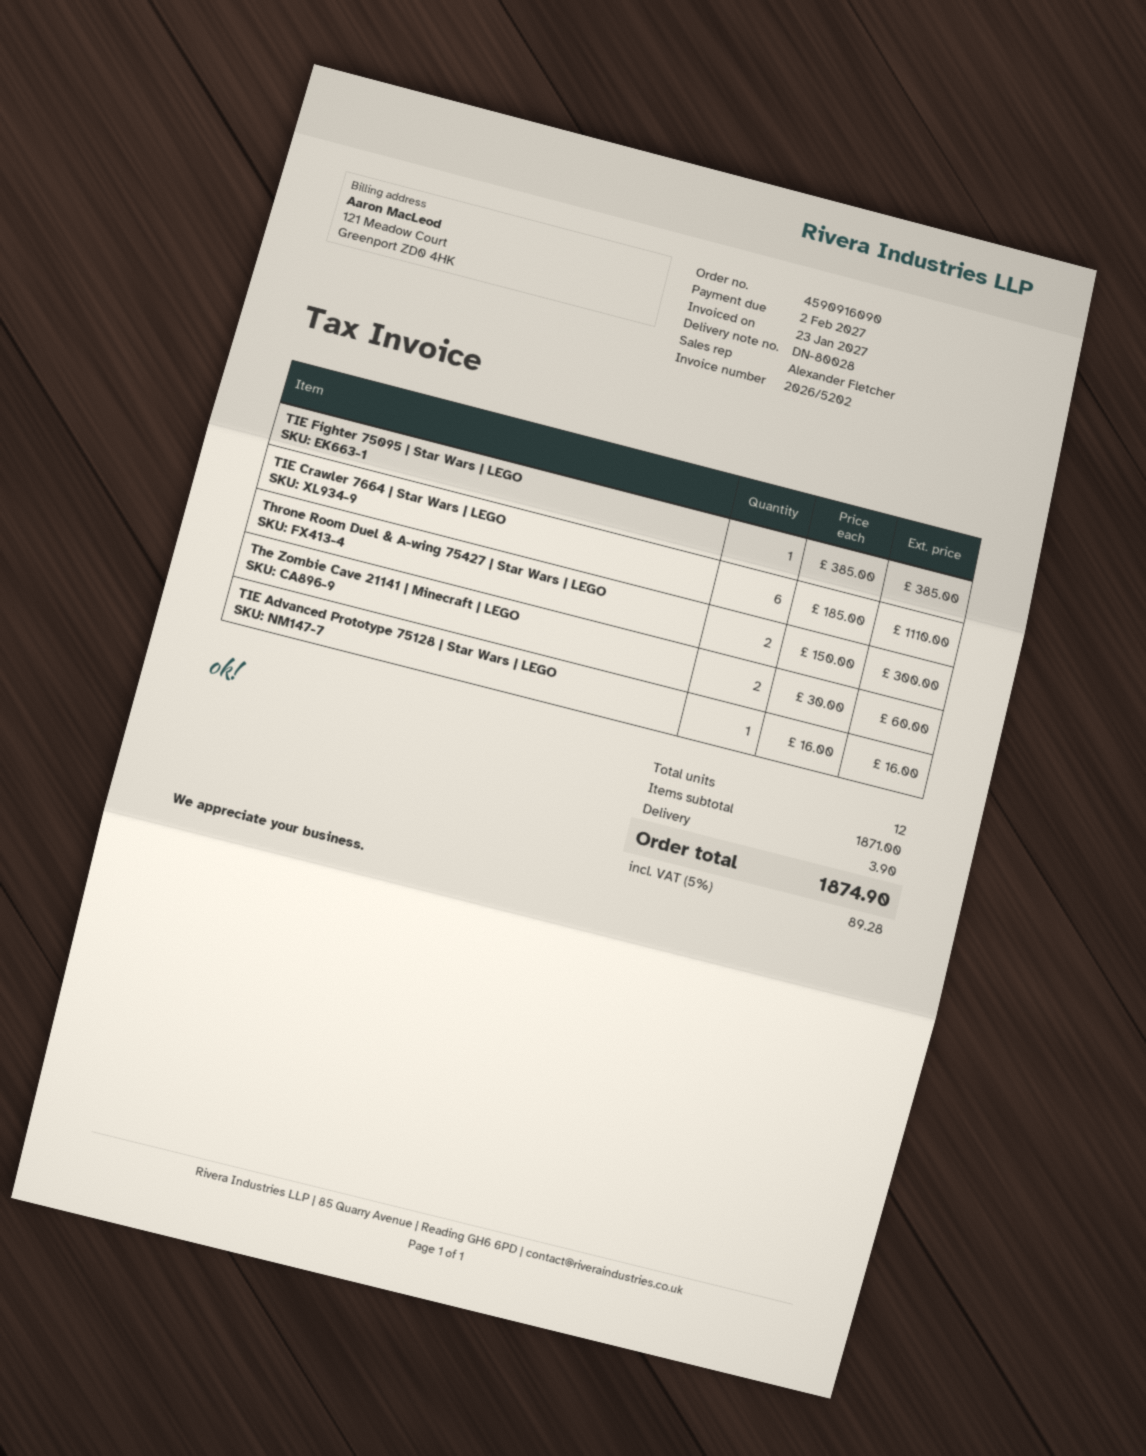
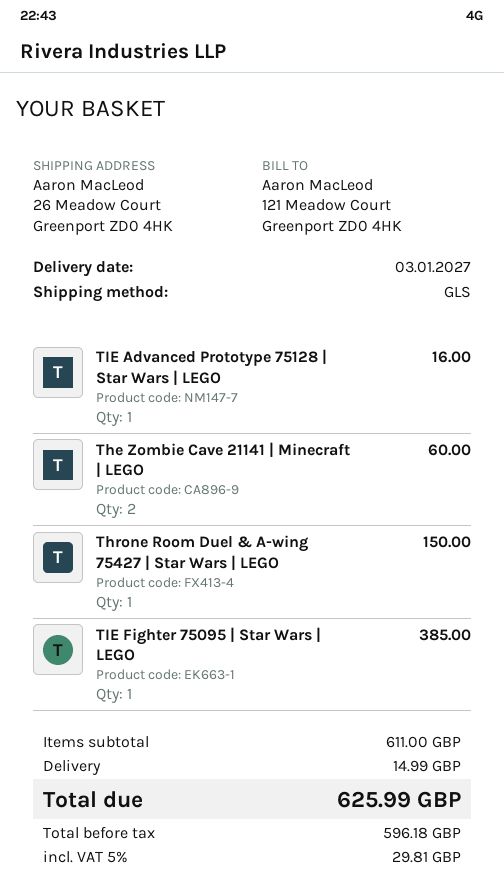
TIE Crawler 7664 | Star Wars | LEGO: 6 for 1110.00 -> none
Throne Room Duel & A-wing 75427 | Star Wars | LEGO: 2 for 300.00 -> 1 for 150.00
subtotal: 1871.00 -> 611.00
shipping: 3.90 -> 14.99
tax: 5% = 89.28 -> 5% = 29.81
total: 1874.90 -> 625.99

